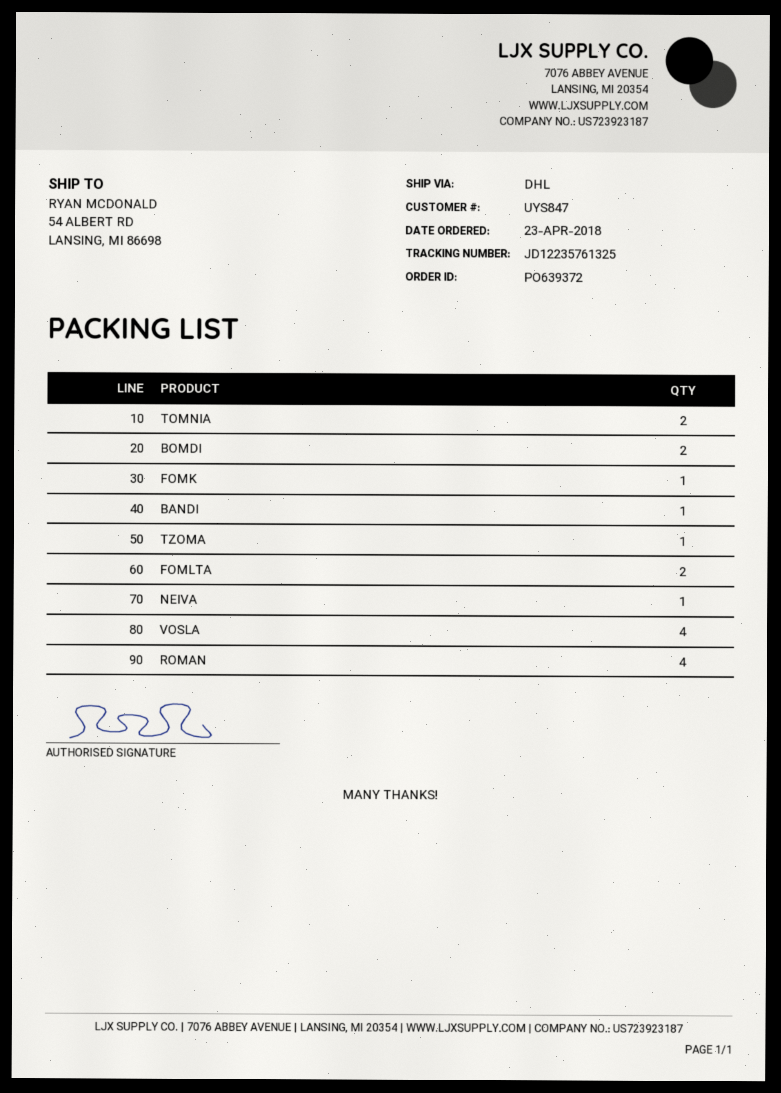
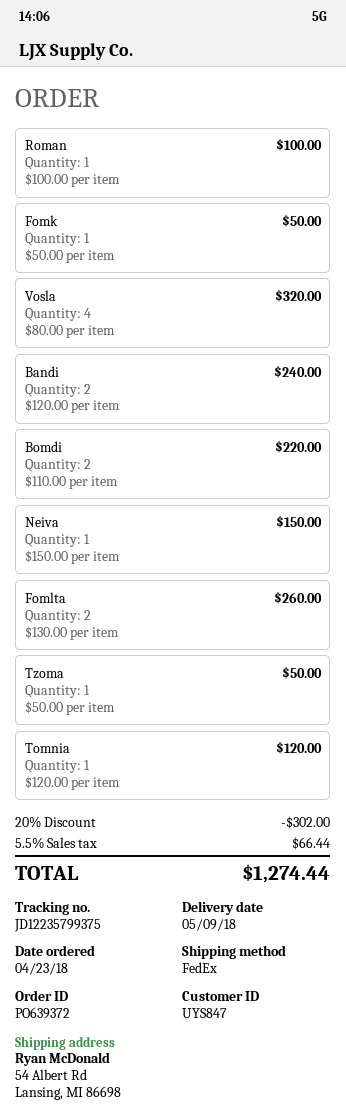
shipping method: DHL -> FedEx
tracking number: JD12235761325 -> JD12235799375
TOMNIA: 2 -> 1
BANDI: 1 -> 2
ROMAN: 4 -> 1

